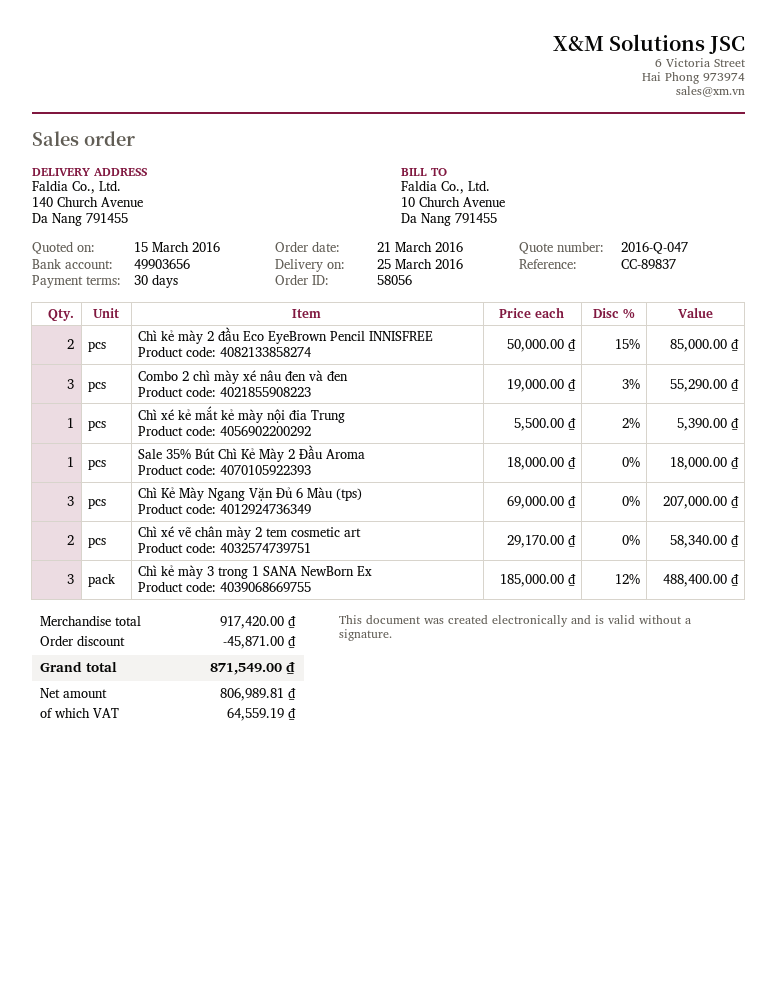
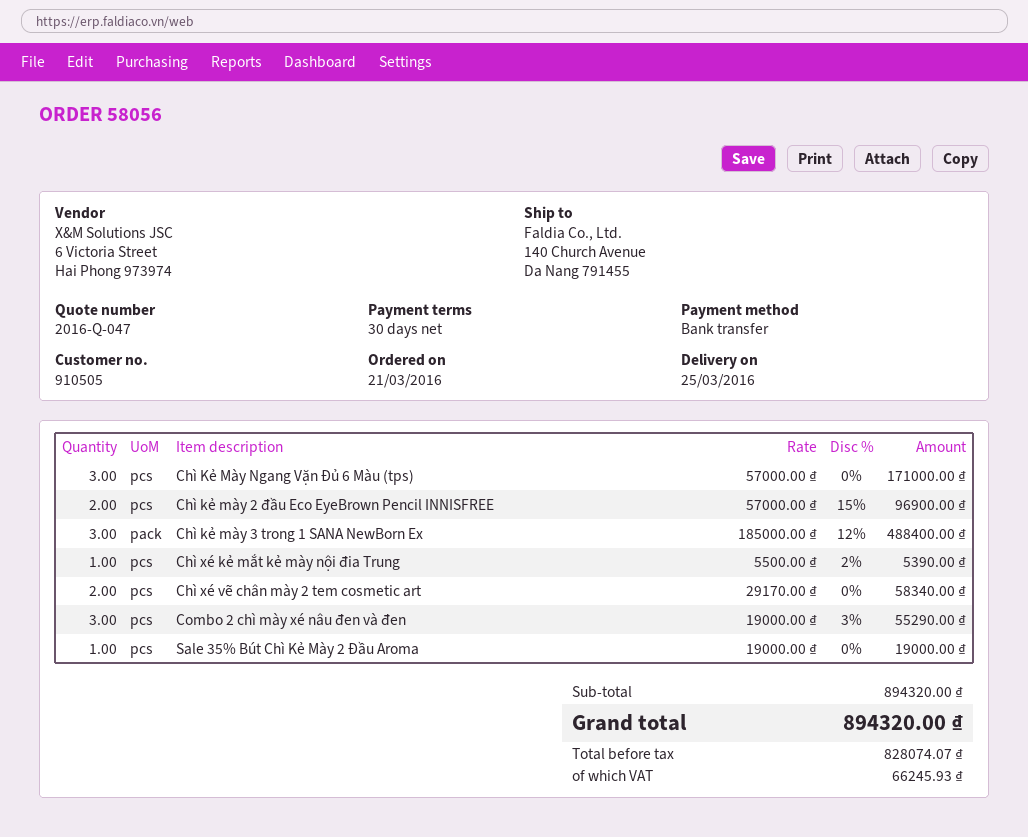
Chì kẻ mày 2 đầu Eco EyeBrown Pencil INNISFREE: 2 x 50000.00 - 15% = 85000.00 -> 2 x 57000.00 - 15% = 96900.00
Sale 35% Bút Chì Kẻ Mày 2 Đầu Aroma: 1 x 18000.00 = 18000.00 -> 1 x 19000.00 = 19000.00
Chì Kẻ Mày Ngang Vặn Đủ 6 Màu (tps): 3 x 69000.00 = 207000.00 -> 3 x 57000.00 = 171000.00
subtotal: 917420.00 -> 894320.00
discount: 45871.00 -> none
net: 806989.81 -> 828074.07
tax: 64559.19 -> 66245.93
total: 871549.00 -> 894320.00

